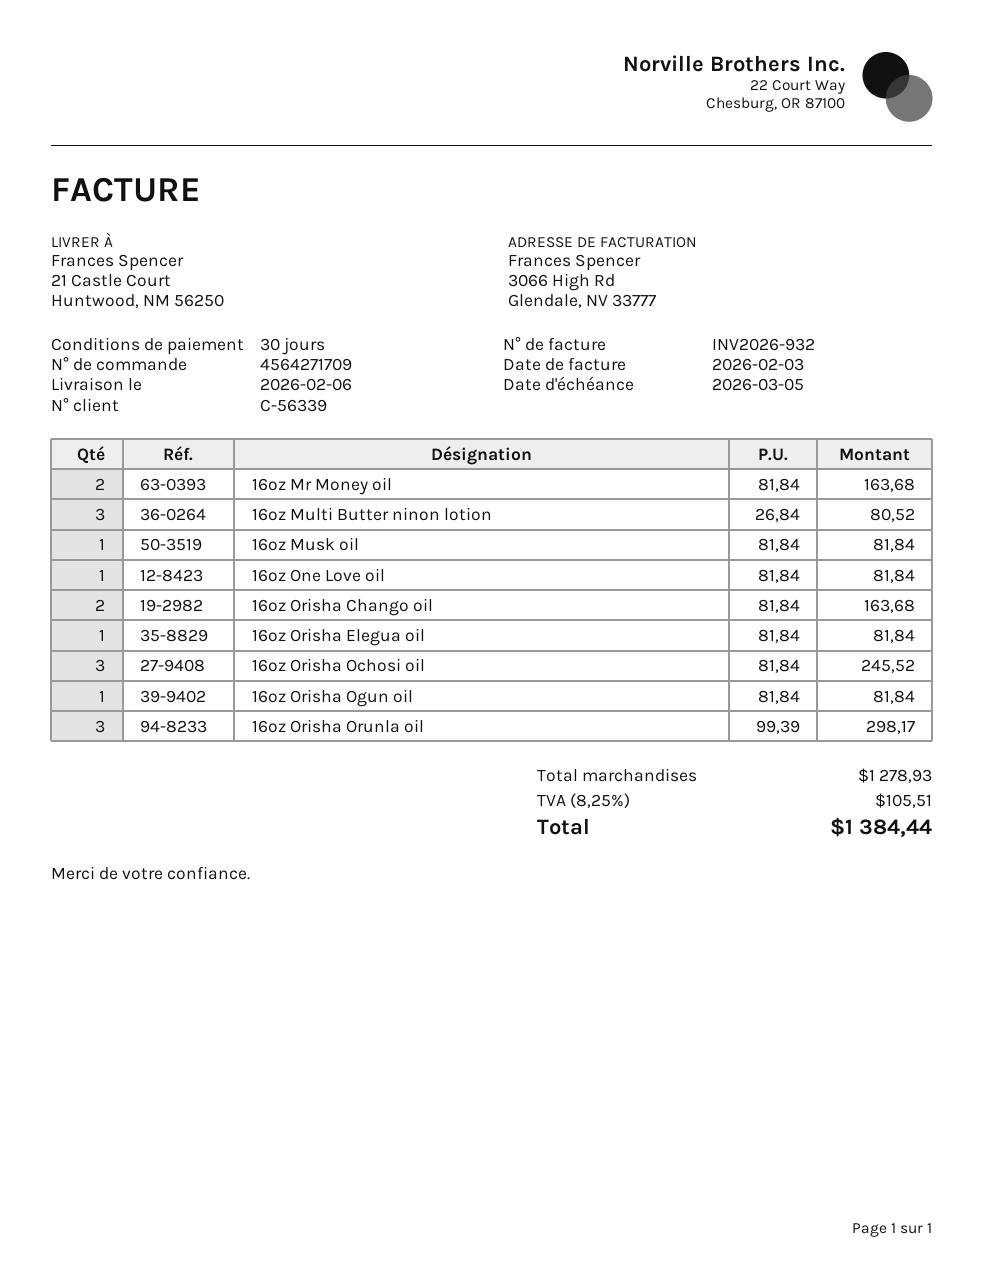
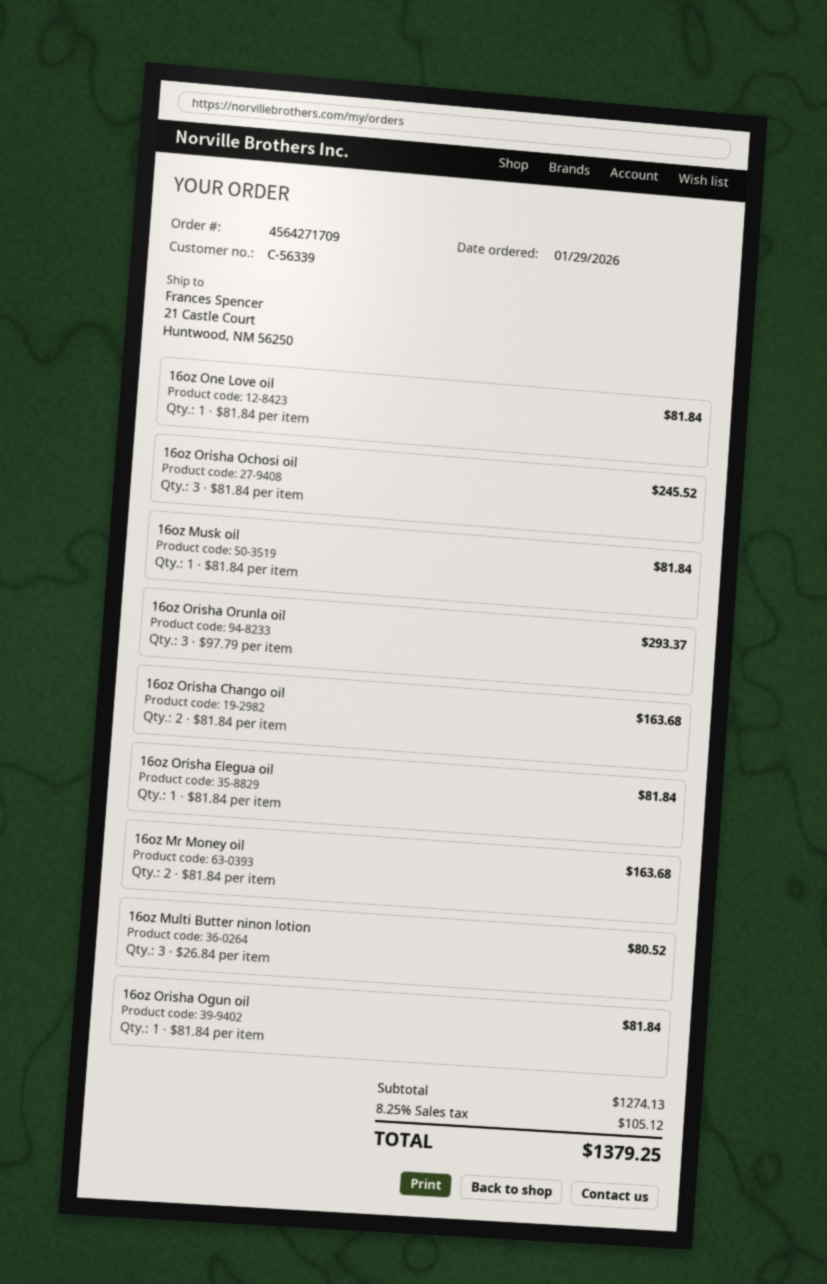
16oz Orisha Orunla oil: 3 x 99.39 = 298.17 -> 3 x 97.79 = 293.37
subtotal: 1278.93 -> 1274.13
tax: 8.25% = 105.51 -> 8.25% = 105.12
total: 1384.44 -> 1379.25

